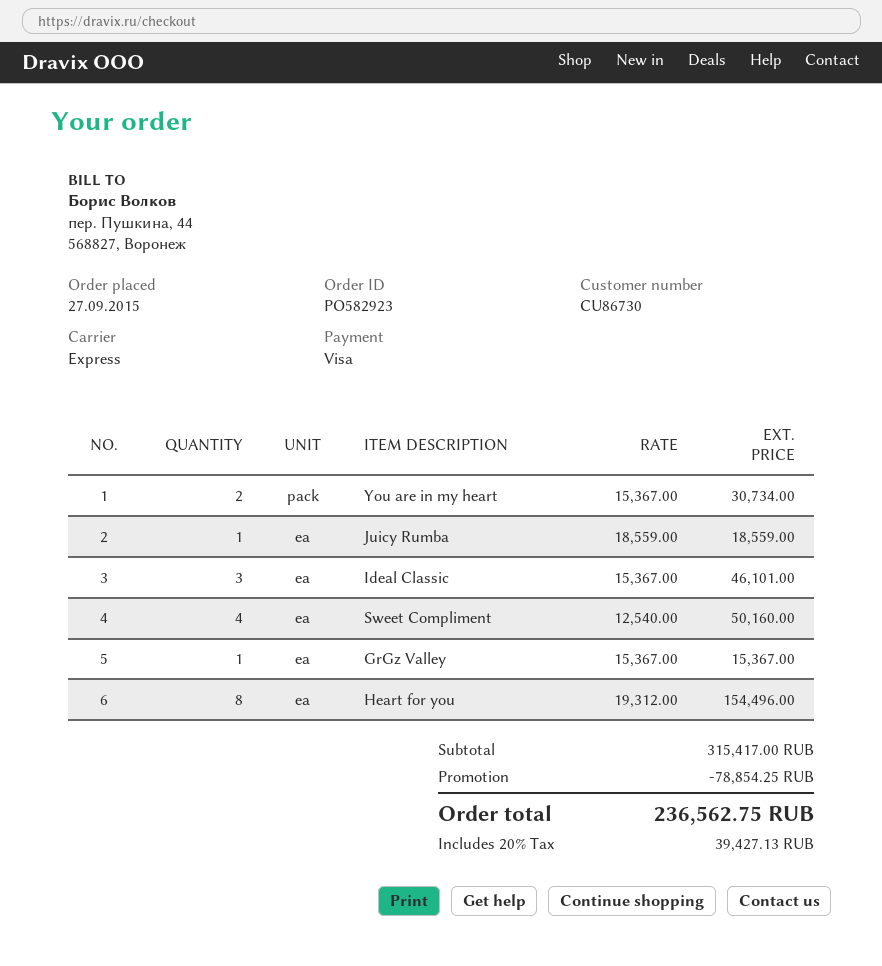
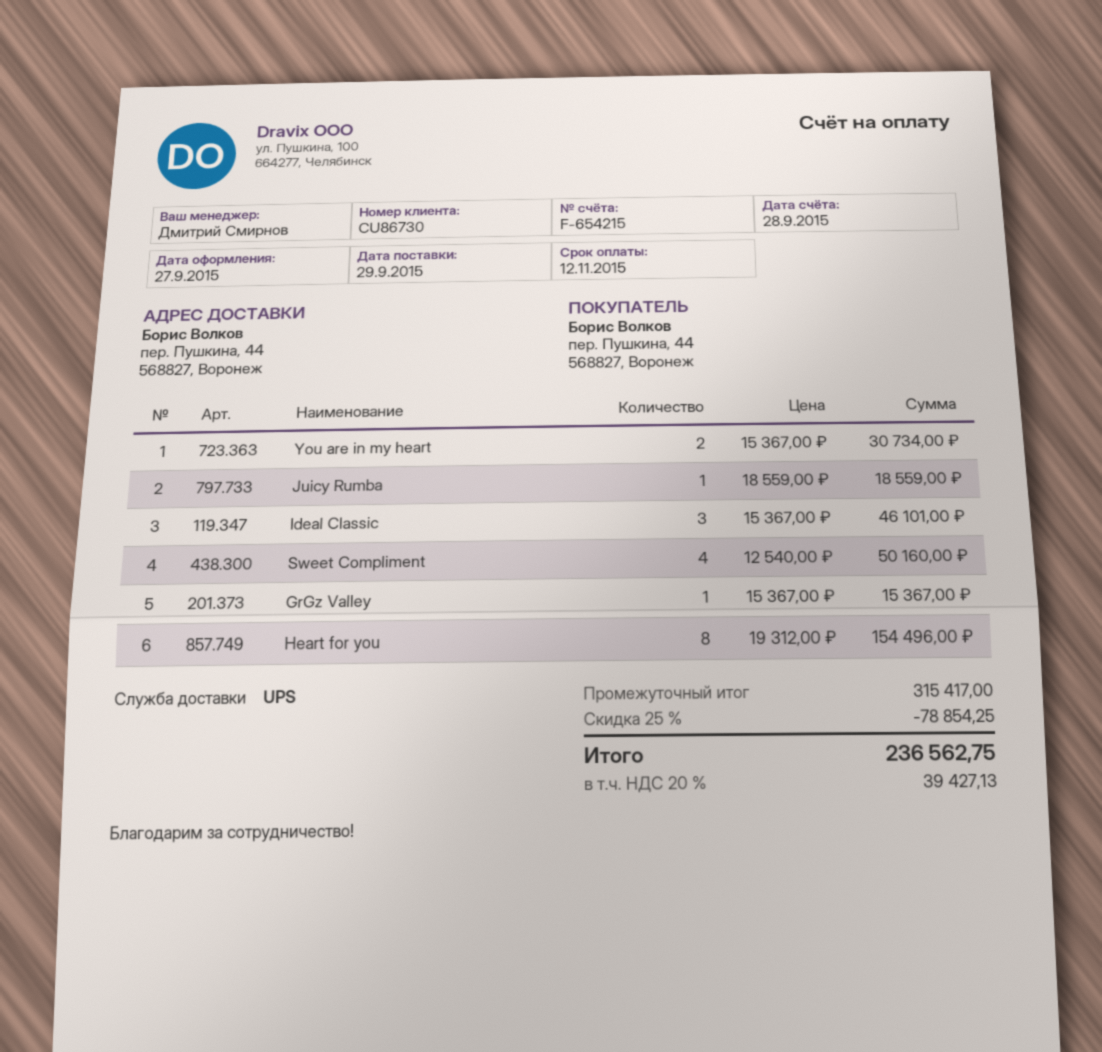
shipping method: express -> UPS

